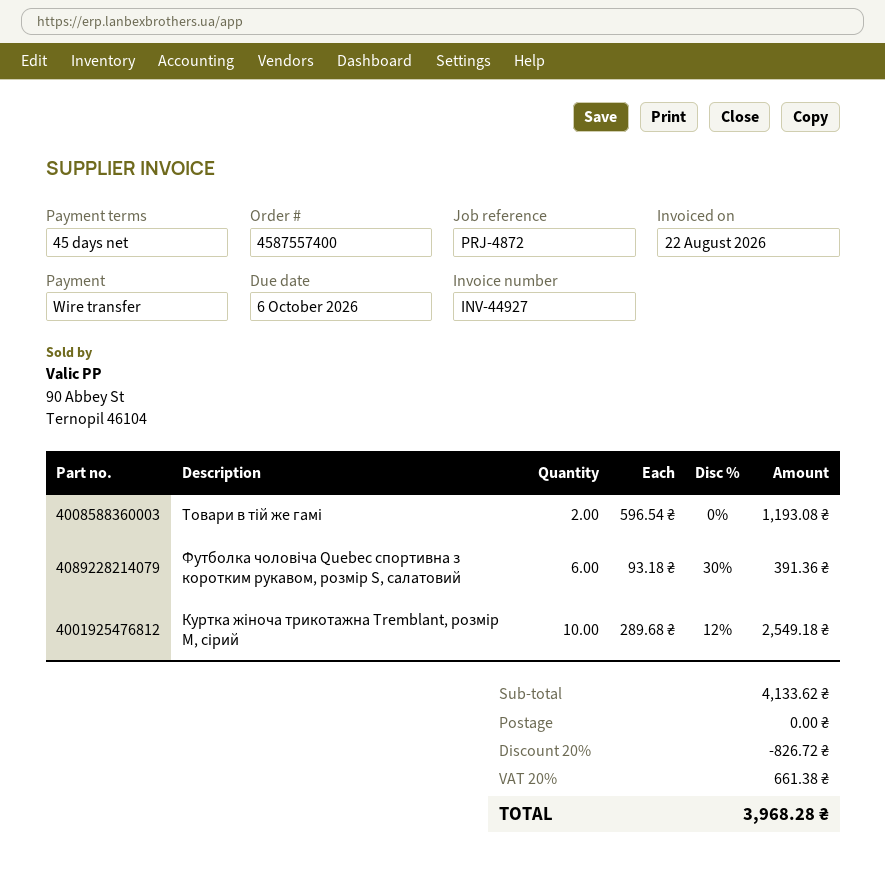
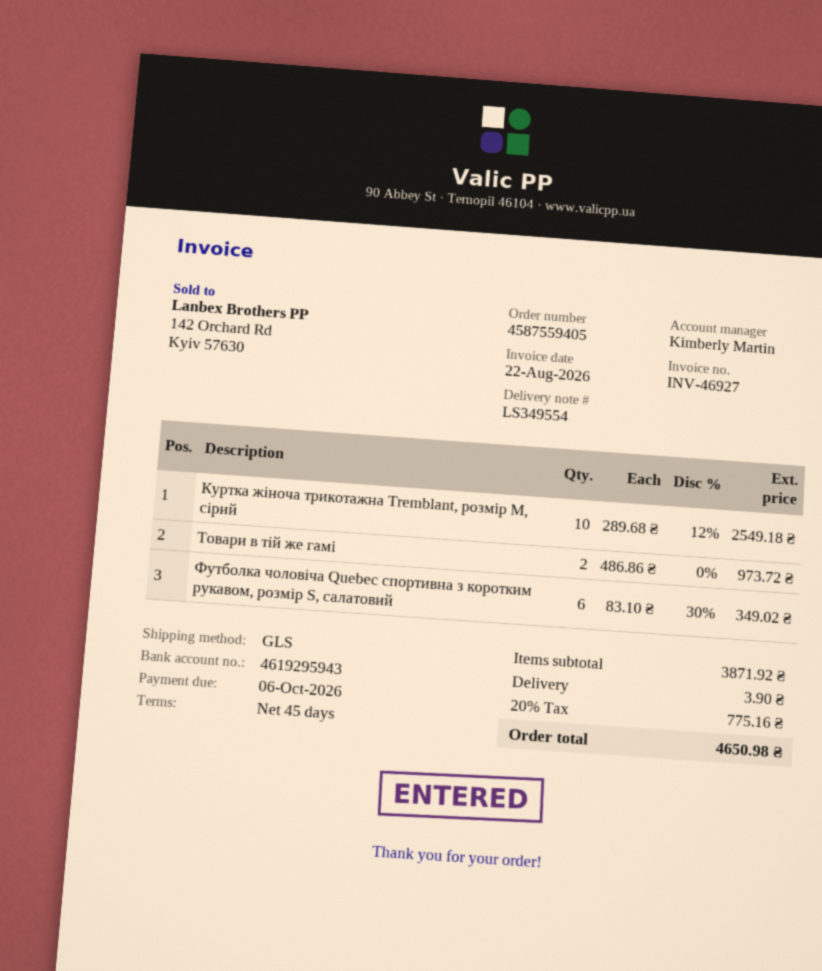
order number: 4587557400 -> 4587559405
invoice number: INV-44927 -> INV-46927
Товари в тій же гамі: 2 x 596.54 = 1193.08 -> 2 x 486.86 = 973.72
Футболка чоловіча Quebec спортивна з коротким рукавом, розмір S, салатовий: 6 x 93.18 - 30% = 391.36 -> 6 x 83.10 - 30% = 349.02
subtotal: 4133.62 -> 3871.92
discount: 20% = 826.72 -> none
shipping: 0.00 -> 3.90
tax: 20% = 661.38 -> 20% = 775.16
total: 3968.28 -> 4650.98

